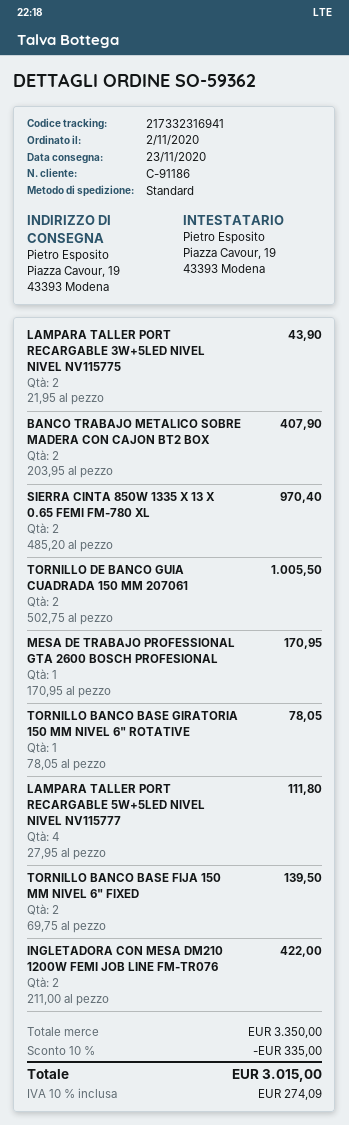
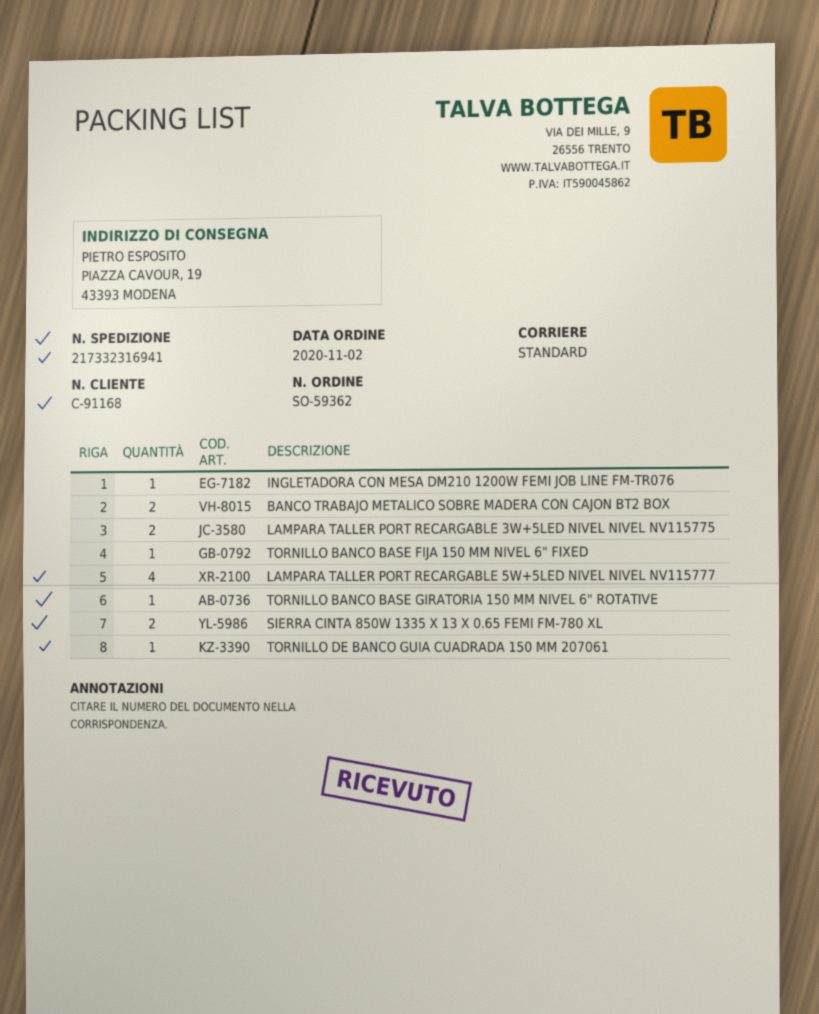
customer number: C-91186 -> C-91168
TORNILLO DE BANCO GUIA CUADRADA 150 MM 207061: 2 -> 1
MESA DE TRABAJO PROFESSIONAL GTA 2600 BOSCH PROFESIONAL: 1 -> none
TORNILLO BANCO BASE FIJA 150 MM NIVEL 6" FIXED: 2 -> 1
INGLETADORA CON MESA DM210 1200W FEMI JOB LINE FM-TR076: 2 -> 1

